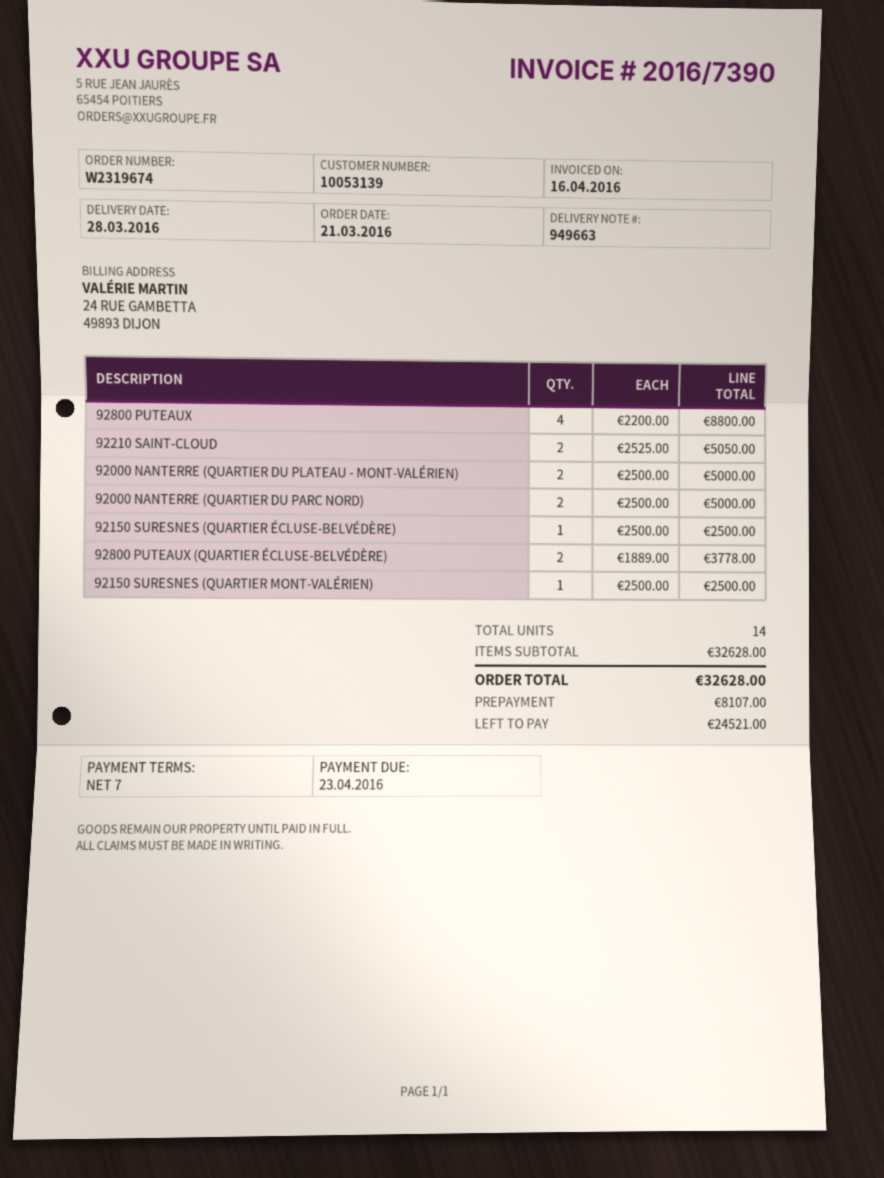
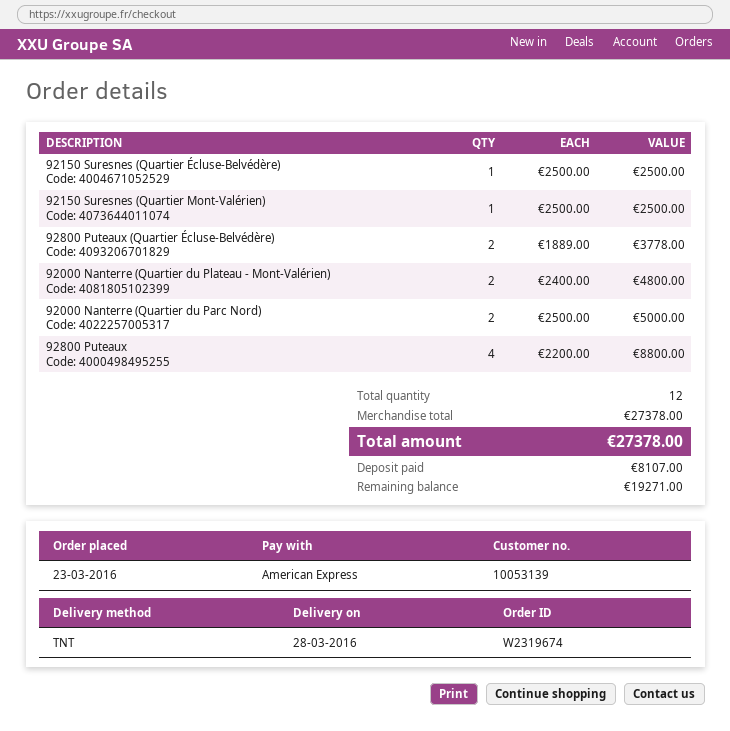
order date: 2016-03-21 -> 2016-03-23
92210 SAINT-CLOUD: 2 x 2525.00 = 5050.00 -> none
92000 NANTERRE (QUARTIER DU PLATEAU - MONT-VALÉRIEN): 2 x 2500.00 = 5000.00 -> 2 x 2400.00 = 4800.00
total quantity: 14 -> 12
subtotal: 32628.00 -> 27378.00
total: 32628.00 -> 27378.00
balance: 24521.00 -> 19271.00

